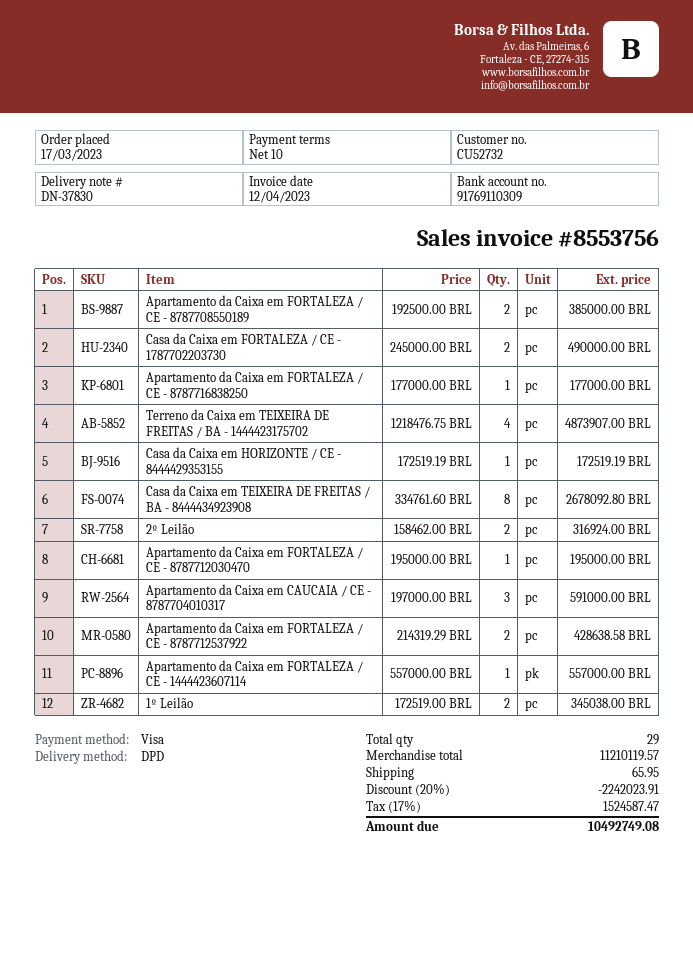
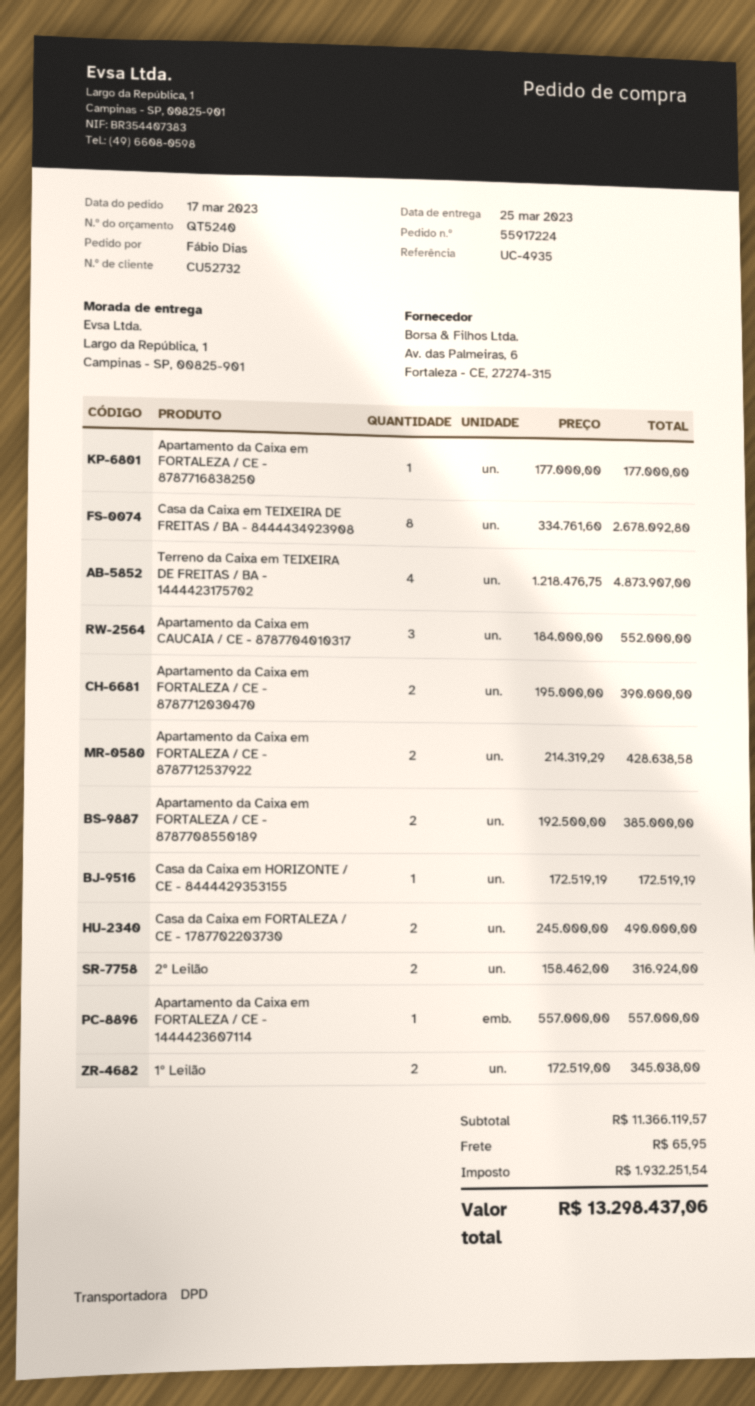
Apartamento da Caixa em FORTALEZA / CE - 8787712030470: 1 x 195000.00 = 195000.00 -> 2 x 195000.00 = 390000.00
Apartamento da Caixa em CAUCAIA / CE - 8787704010317: 3 x 197000.00 = 591000.00 -> 3 x 184000.00 = 552000.00
subtotal: 11210119.57 -> 11366119.57
discount: 20% = 2242023.91 -> none
tax: 1524587.47 -> 1932251.54
total: 10492749.08 -> 13298437.06

